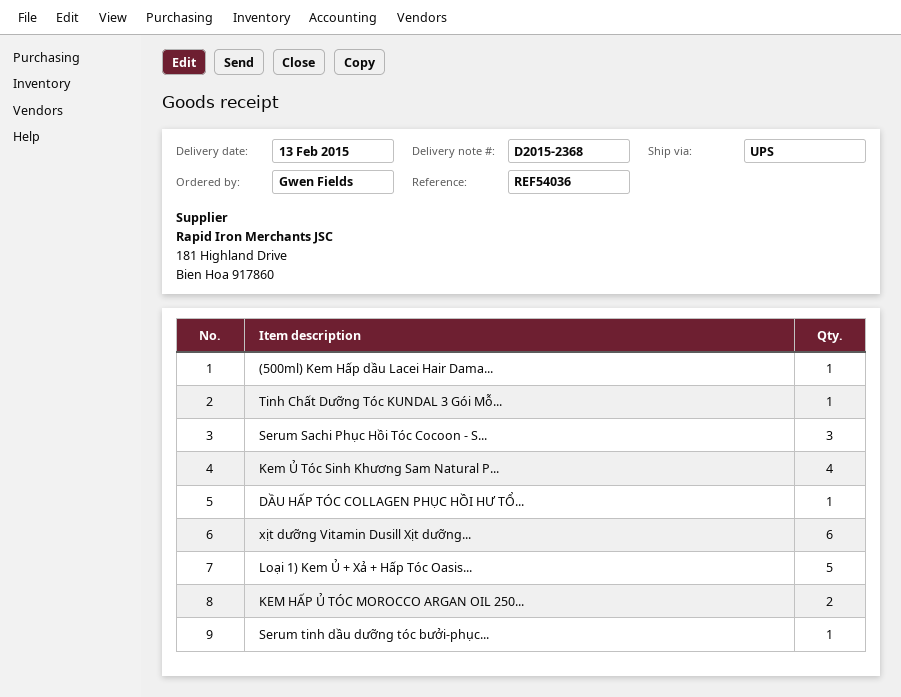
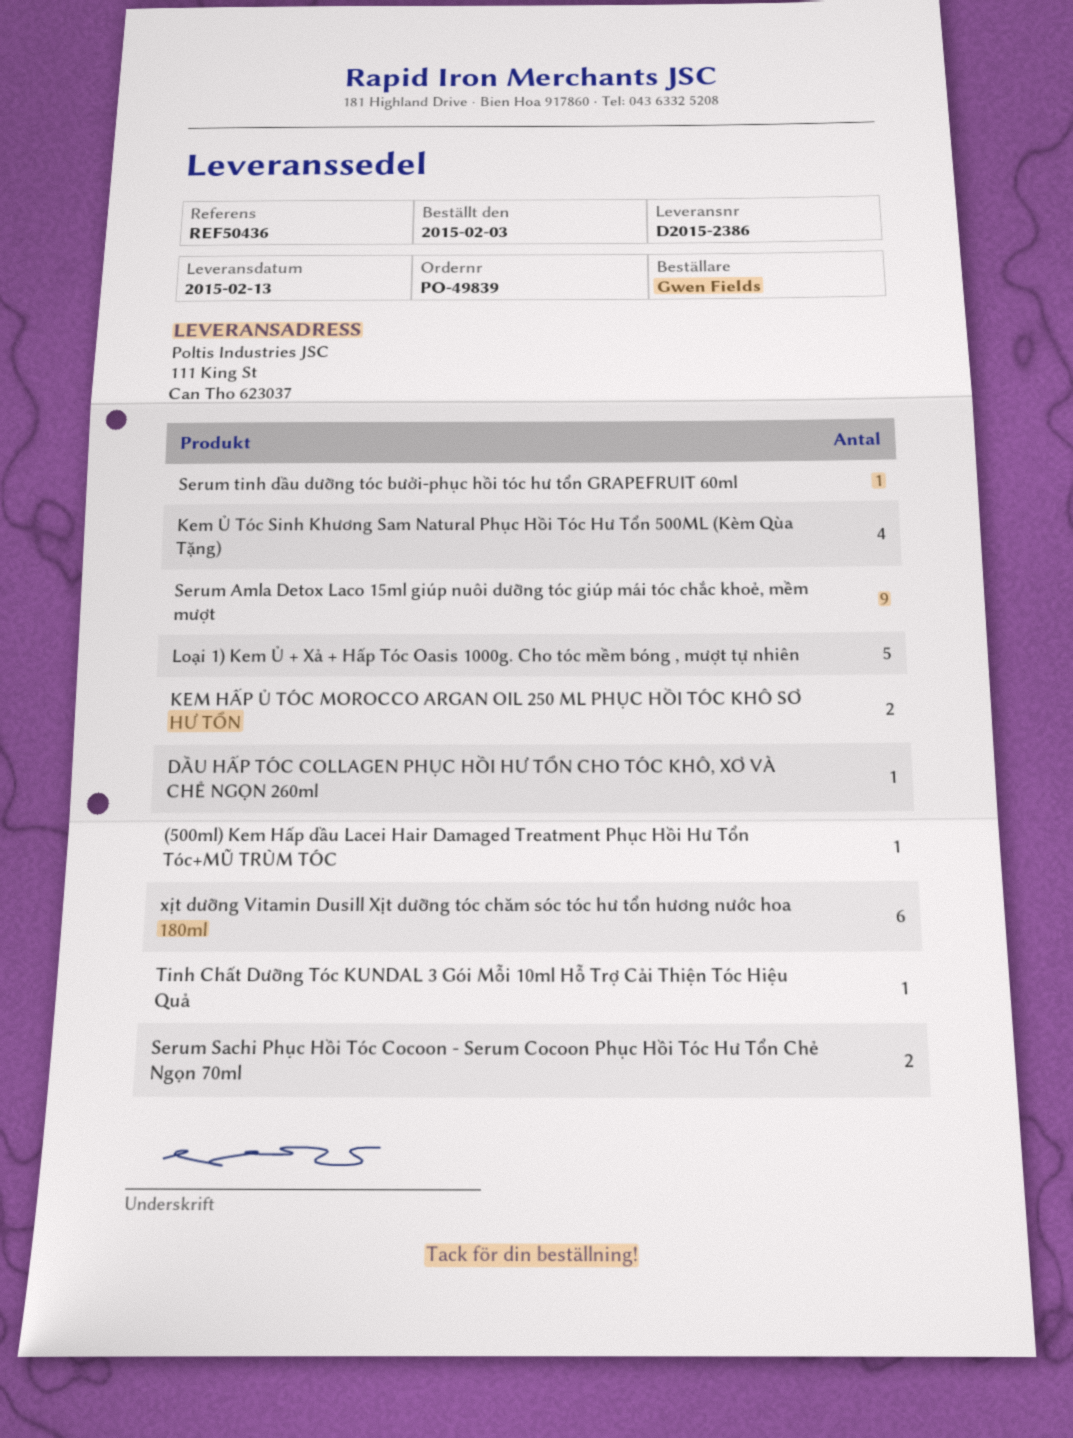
delivery note number: D2015-2368 -> D2015-2386
reference: REF54036 -> REF50436
Serum Sachi Phục Hồi Tóc Cocoon - S...: 3 -> 2
Serum Amla Detox Laco 15ml giúp nuôi dưỡng tóc giúp mái tóc chắc khoẻ, mềm mượt: none -> 9

